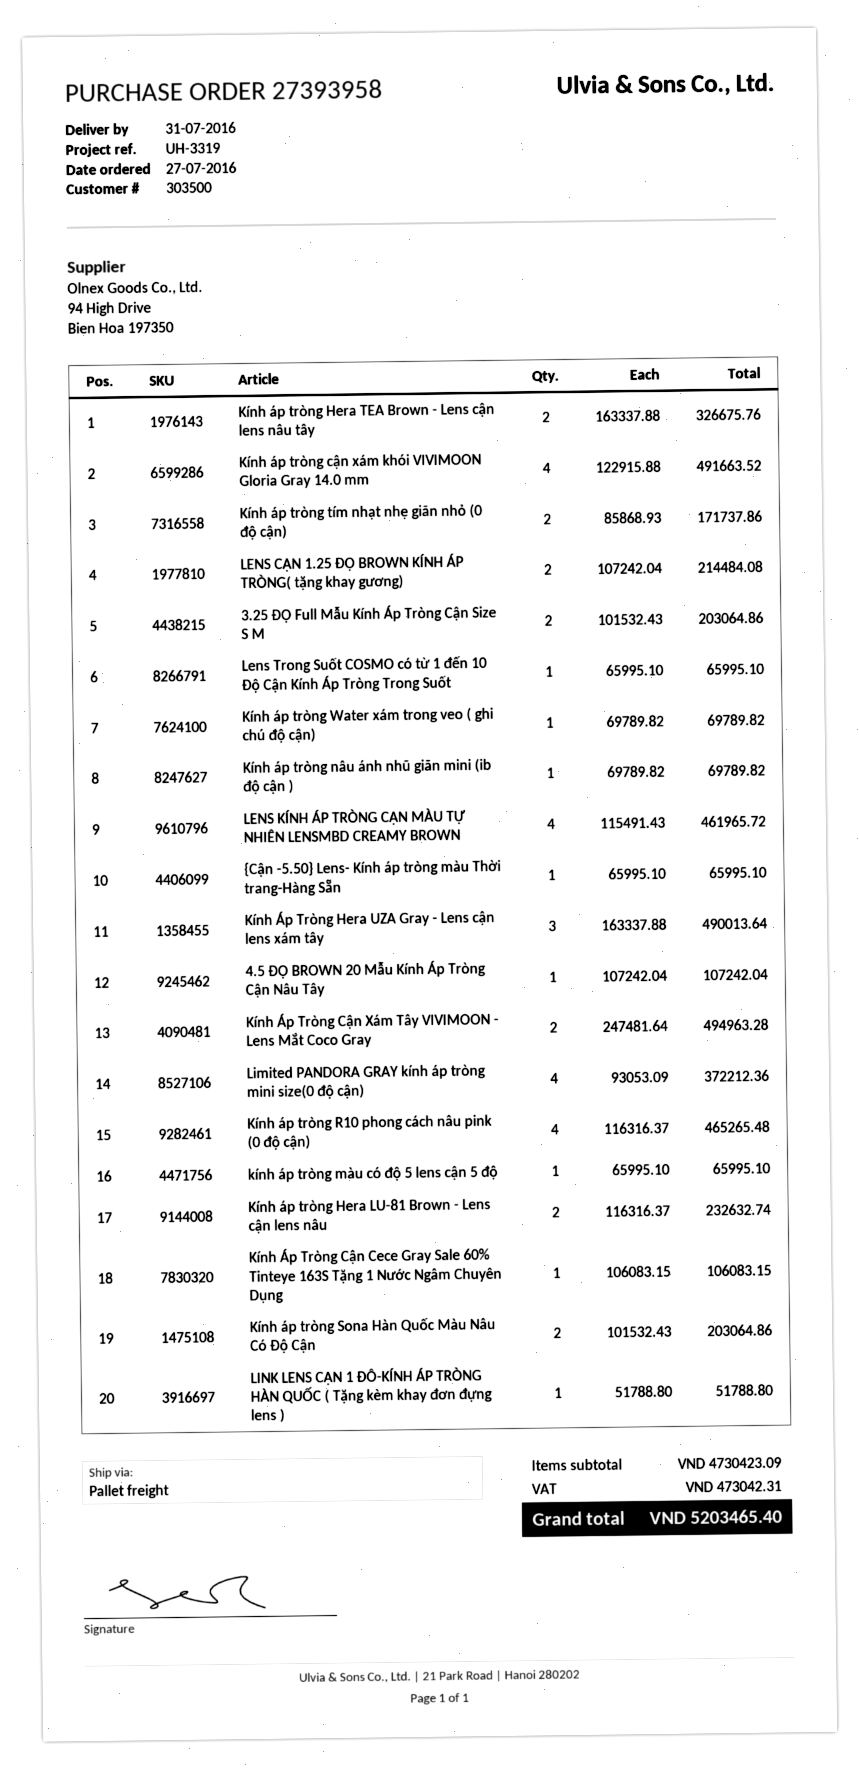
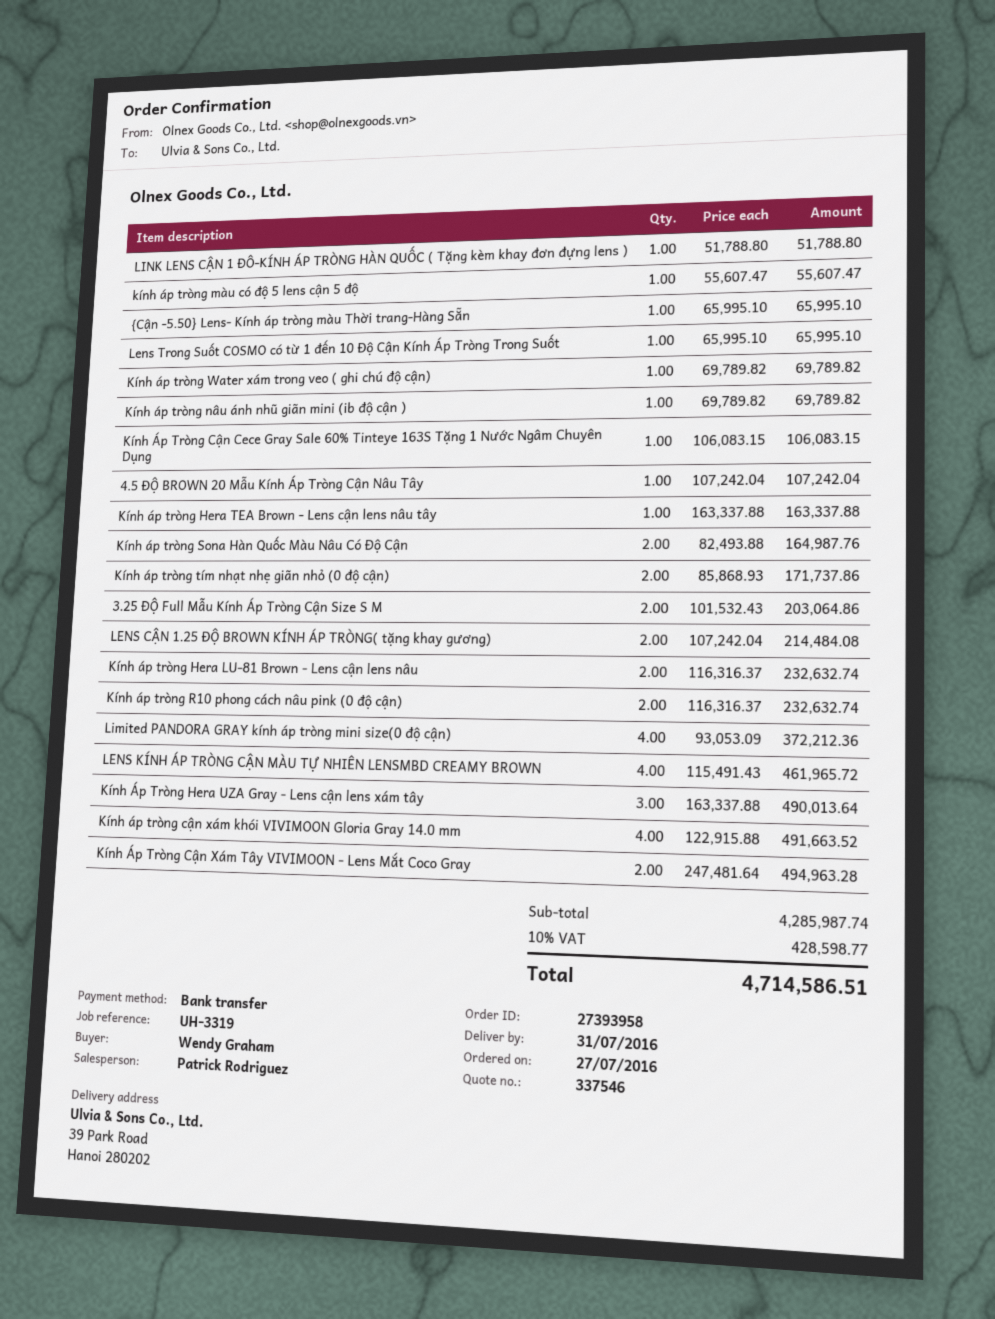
Kính áp tròng Hera TEA Brown - Lens cận lens nâu tây: 2 x 163337.88 = 326675.76 -> 1 x 163337.88 = 163337.88
Kính áp tròng R10 phong cách nâu pink (0 độ cận): 4 x 116316.37 = 465265.48 -> 2 x 116316.37 = 232632.74
kính áp tròng màu có độ 5 lens cận 5 độ: 1 x 65995.10 = 65995.10 -> 1 x 55607.47 = 55607.47
Kính áp tròng Sona Hàn Quốc Màu Nâu Có Độ Cận: 2 x 101532.43 = 203064.86 -> 2 x 82493.88 = 164987.76
subtotal: 4730423.09 -> 4285987.74
tax: 473042.31 -> 428598.77
total: 5203465.40 -> 4714586.51

